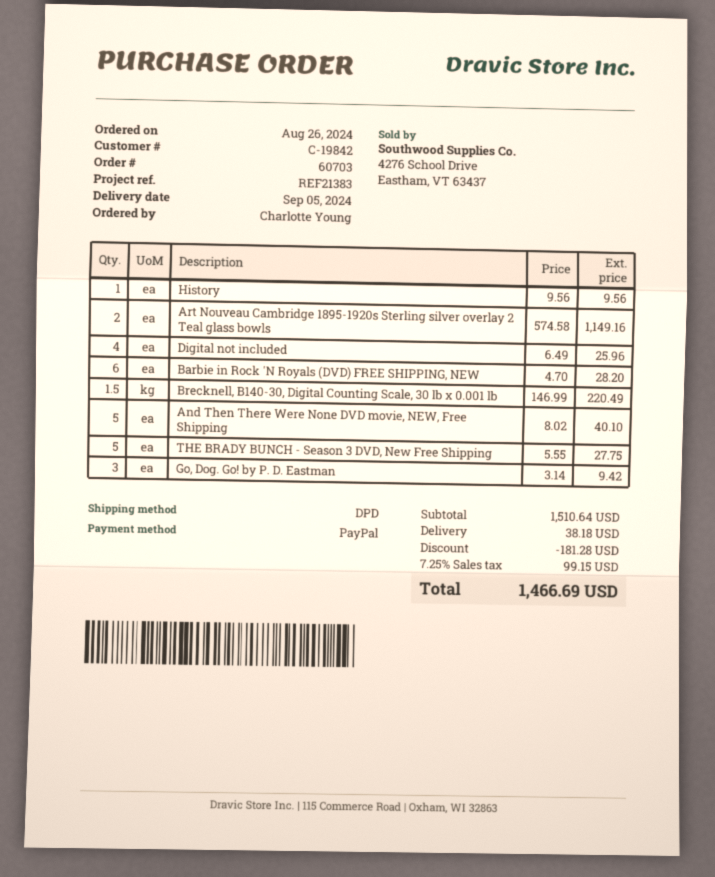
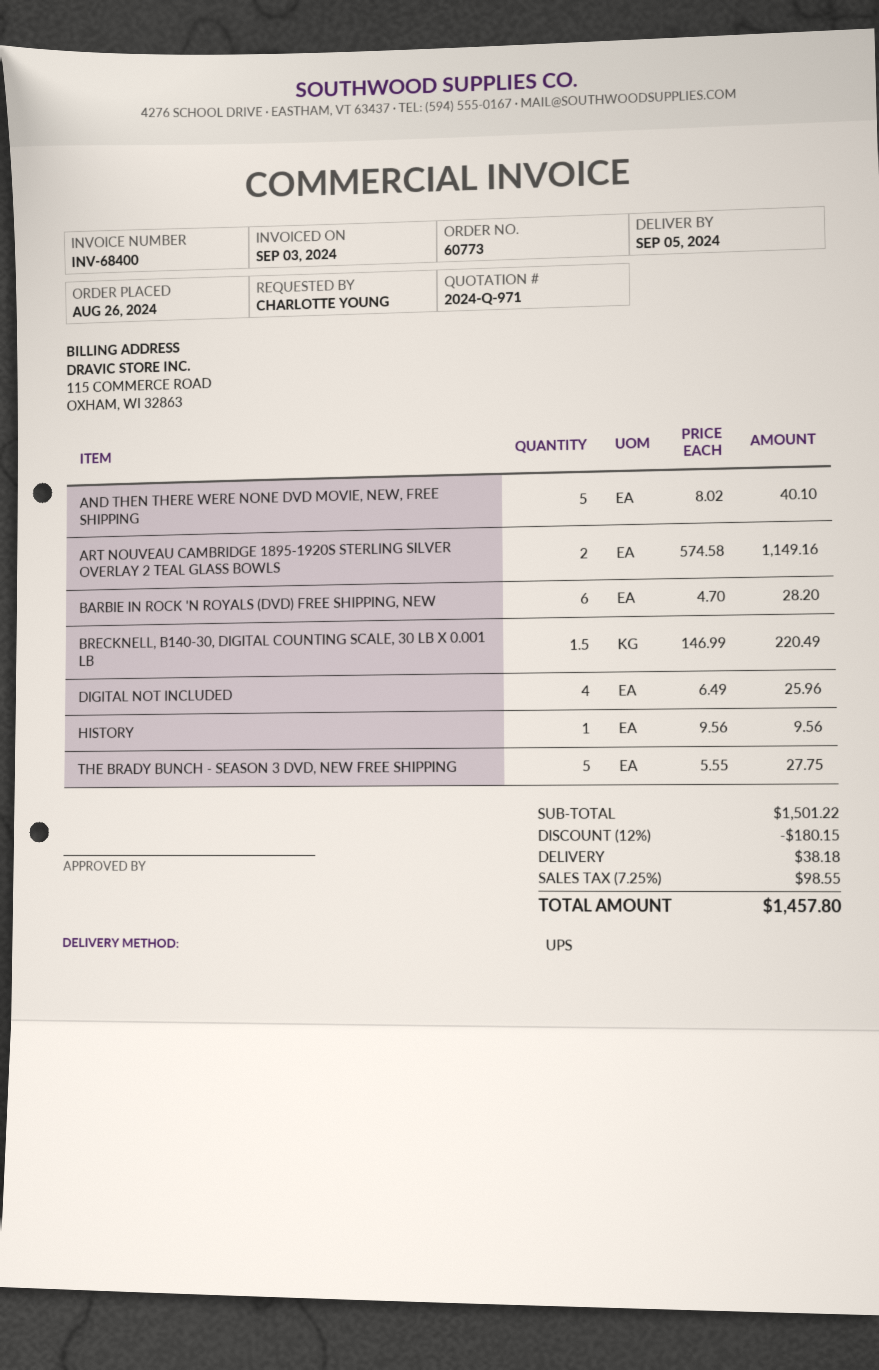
order number: 60703 -> 60773
shipping method: DPD -> UPS
Go, Dog. Go! by P. D. Eastman: 3 x 3.14 = 9.42 -> none
subtotal: 1510.64 -> 1501.22
discount: 181.28 -> 180.15
tax: 7.25% = 99.15 -> 7.25% = 98.55
total: 1466.69 -> 1457.80

